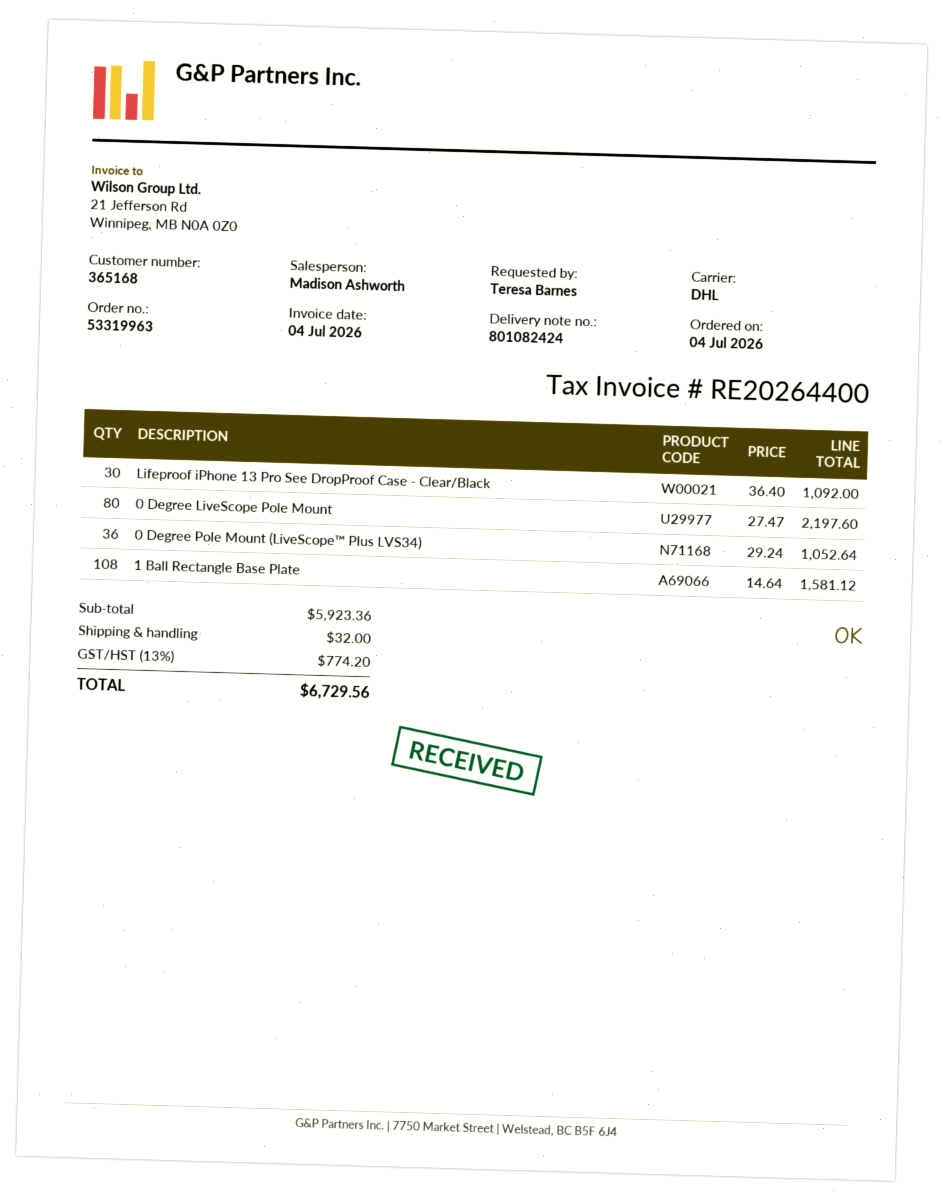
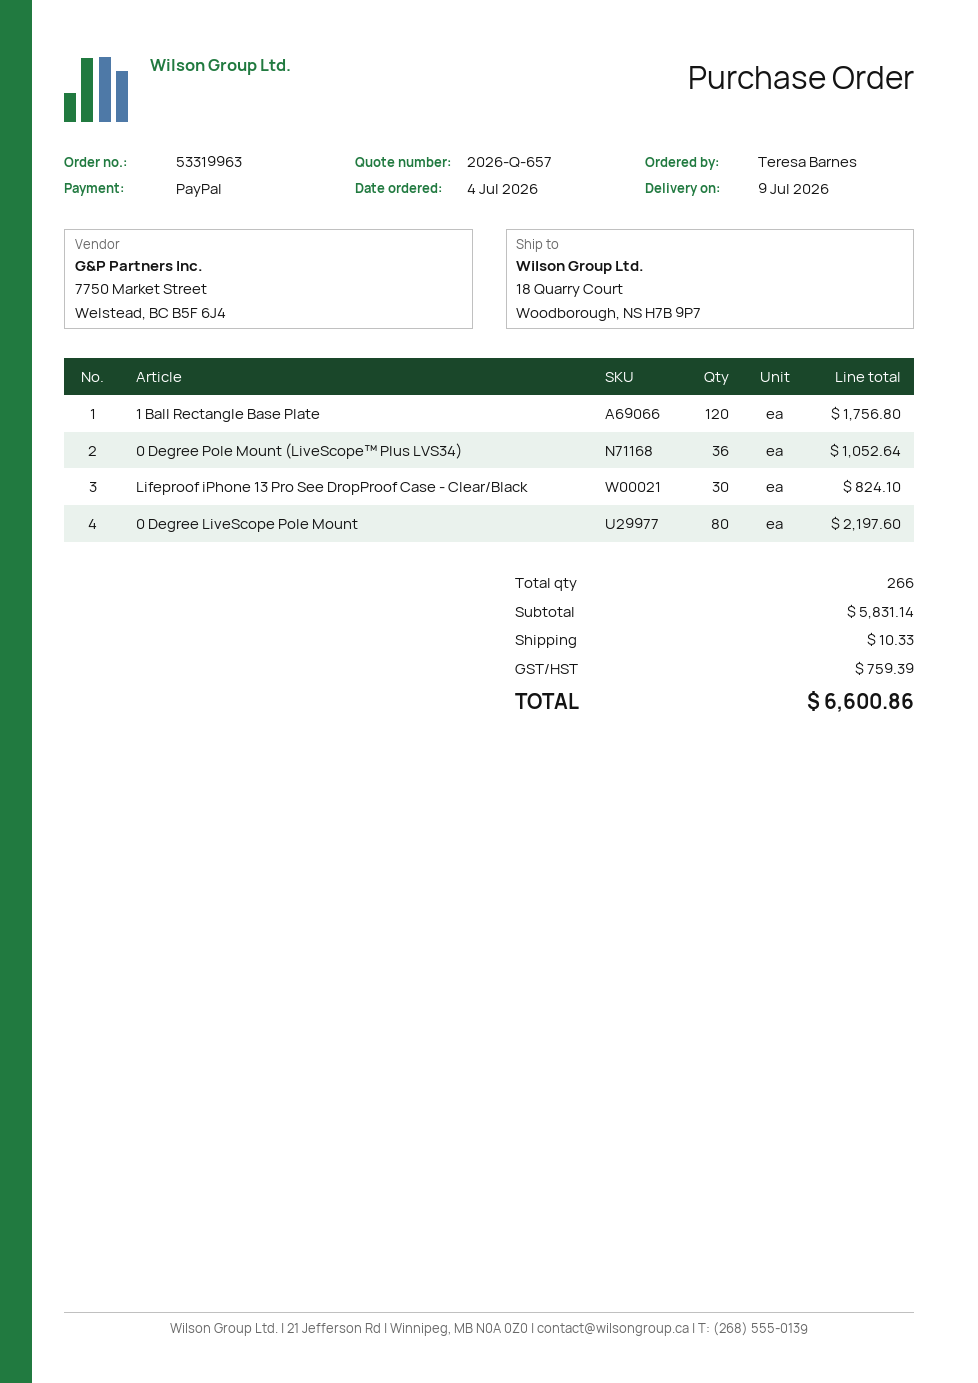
Lifeproof iPhone 13 Pro See DropProof Case - Clear/Black: 30 for 1092.00 -> 30 for 824.10
1 Ball Rectangle Base Plate: 108 for 1581.12 -> 120 for 1756.80
subtotal: 5923.36 -> 5831.14
shipping: 32.00 -> 10.33
tax: 774.20 -> 759.39
total: 6729.56 -> 6600.86

